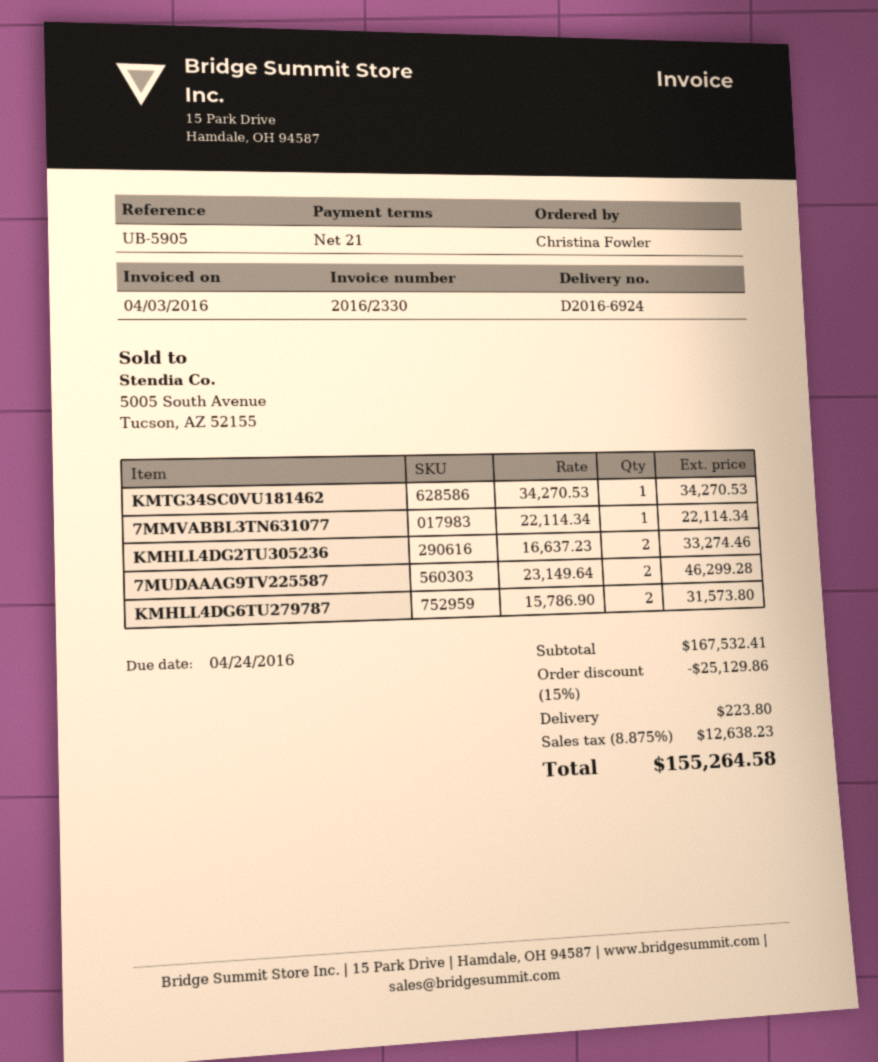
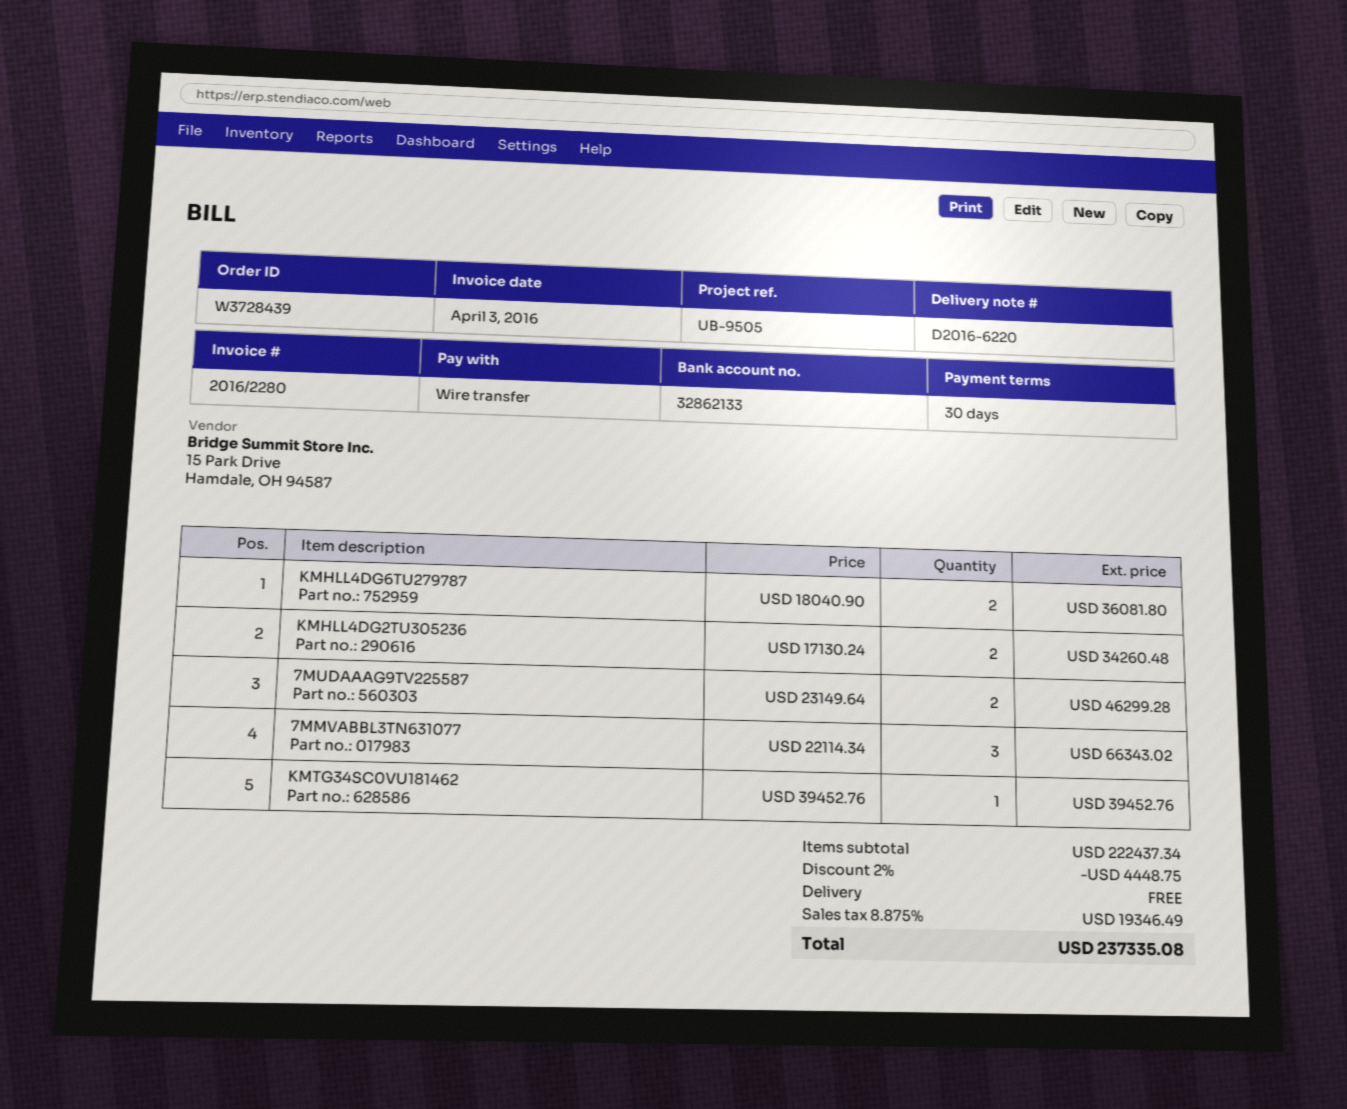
delivery note number: D2016-6924 -> D2016-6220
invoice number: 2016/2330 -> 2016/2280
payment terms: 21 days -> 30 days
reference: UB-5905 -> UB-9505
KMTG34SC0VU181462: 1 x 34270.53 = 34270.53 -> 1 x 39452.76 = 39452.76
7MMVABBL3TN631077: 1 x 22114.34 = 22114.34 -> 3 x 22114.34 = 66343.02
KMHLL4DG2TU305236: 2 x 16637.23 = 33274.46 -> 2 x 17130.24 = 34260.48
KMHLL4DG6TU279787: 2 x 15786.90 = 31573.80 -> 2 x 18040.90 = 36081.80
subtotal: 167532.41 -> 222437.34
discount: 15% = 25129.86 -> 2% = 4448.75
shipping: 223.80 -> 0.00
tax: 8.875% = 12638.23 -> 8.875% = 19346.49
total: 155264.58 -> 237335.08

